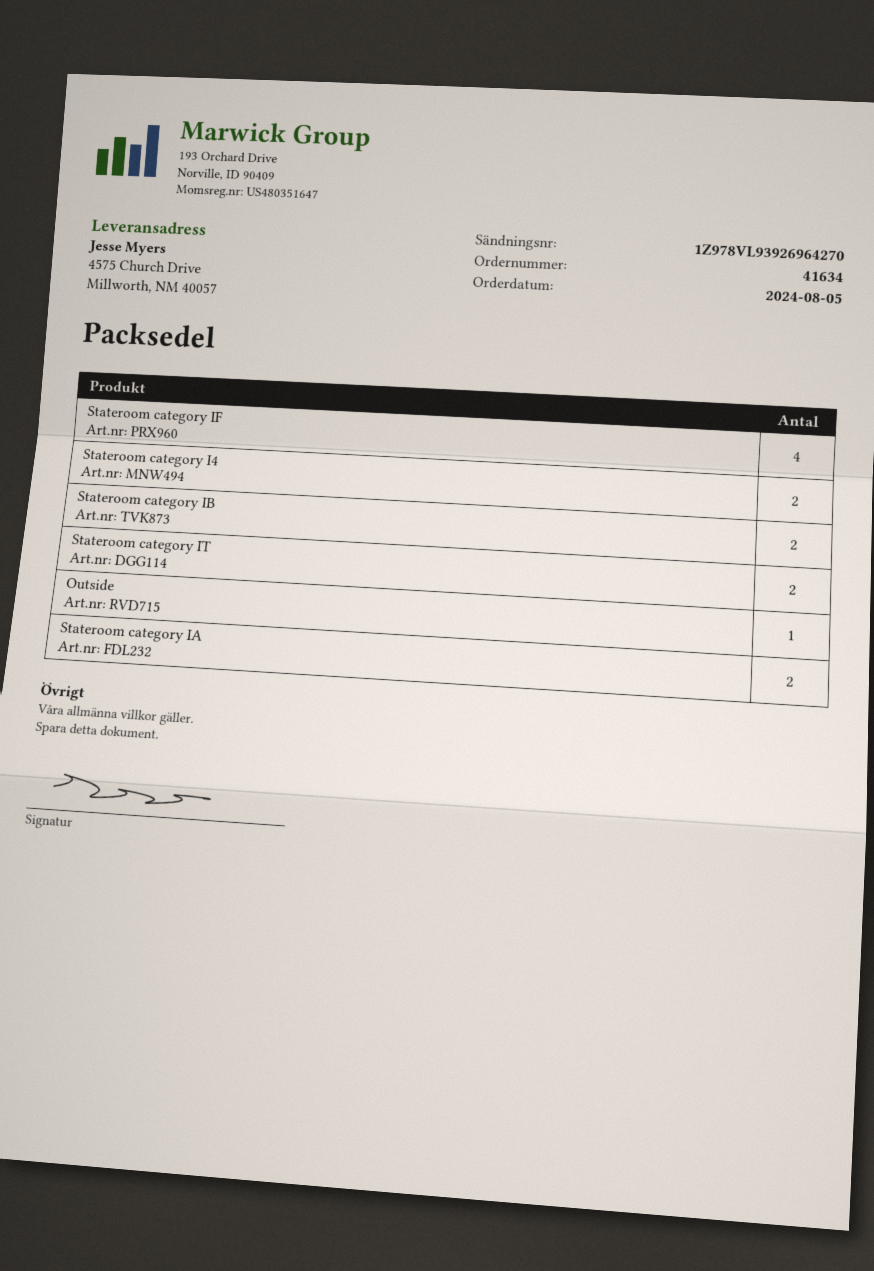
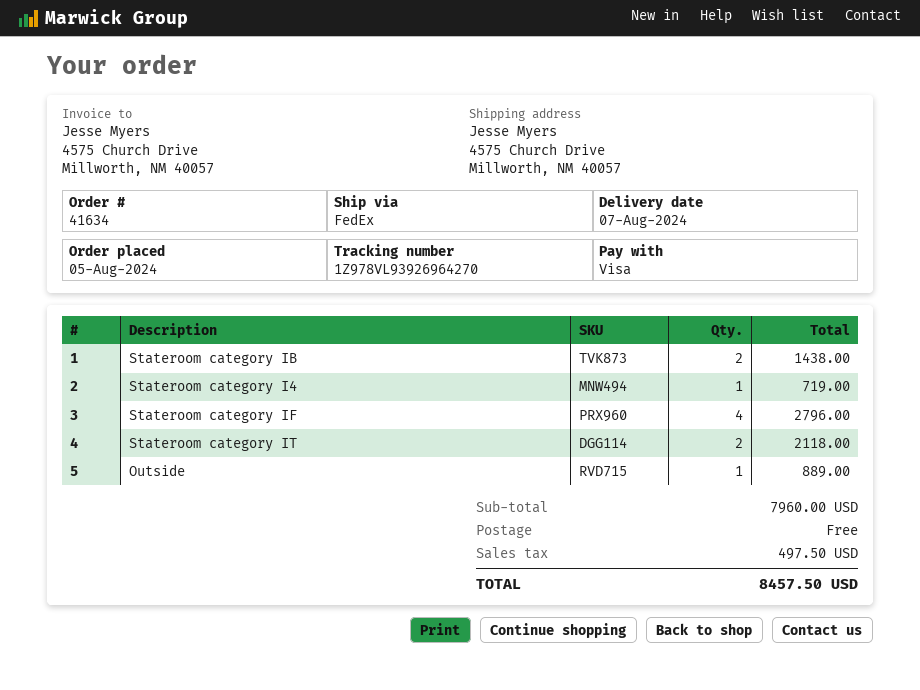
Stateroom category I4: 2 -> 1
Stateroom category IA: 2 -> none

